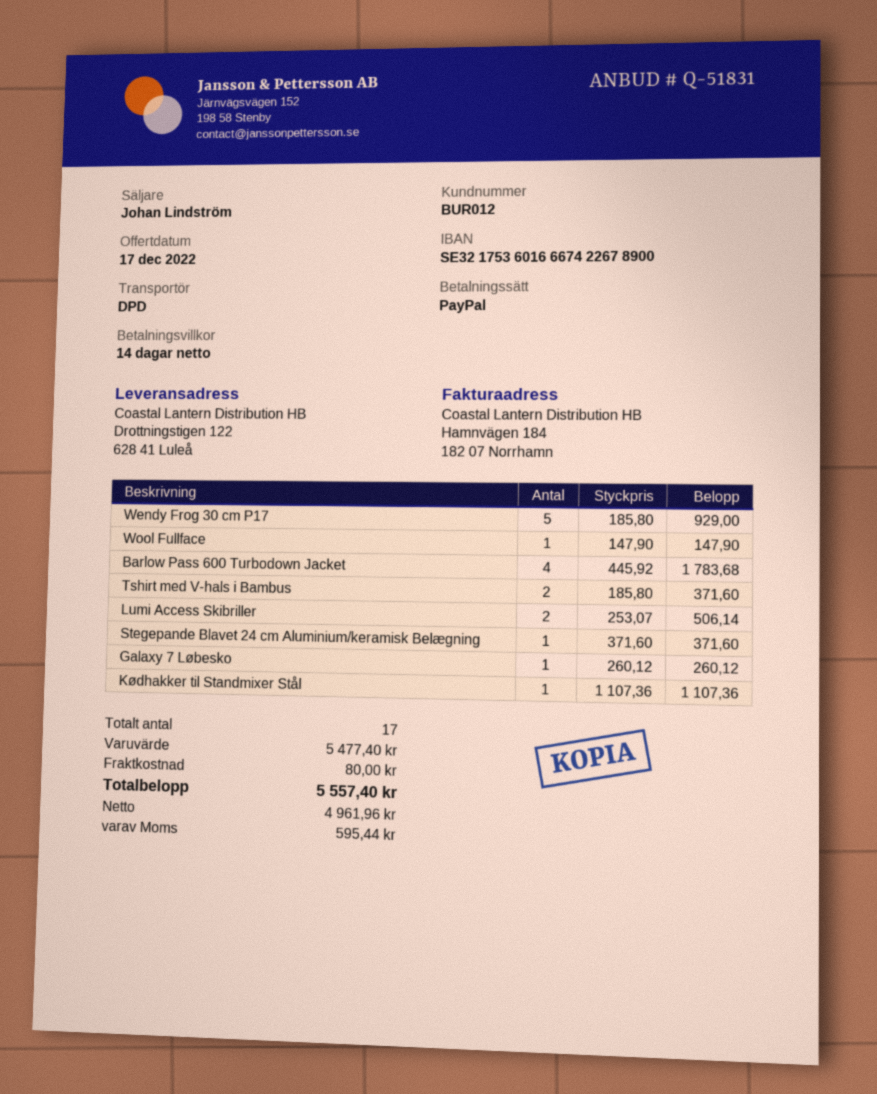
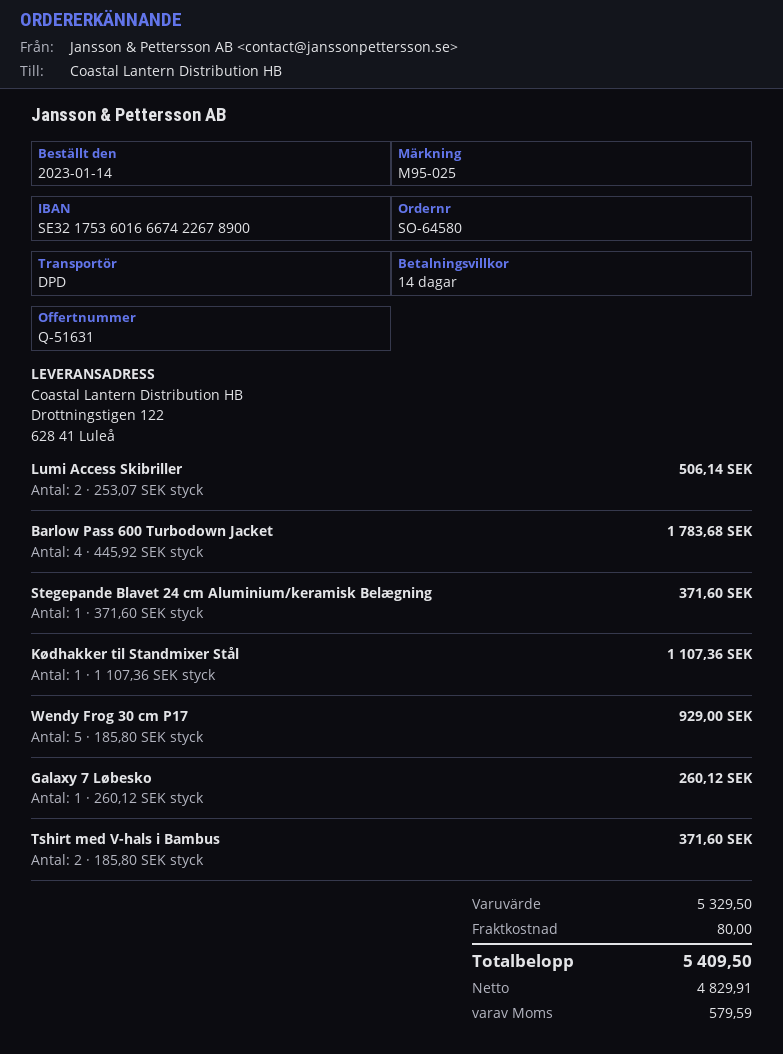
quote number: Q-51831 -> Q-51631
Wool Fullface: 1 x 147.90 = 147.90 -> none
subtotal: 5477.40 -> 5329.50
net: 4961.96 -> 4829.91
tax: 595.44 -> 579.59
total: 5557.40 -> 5409.50

